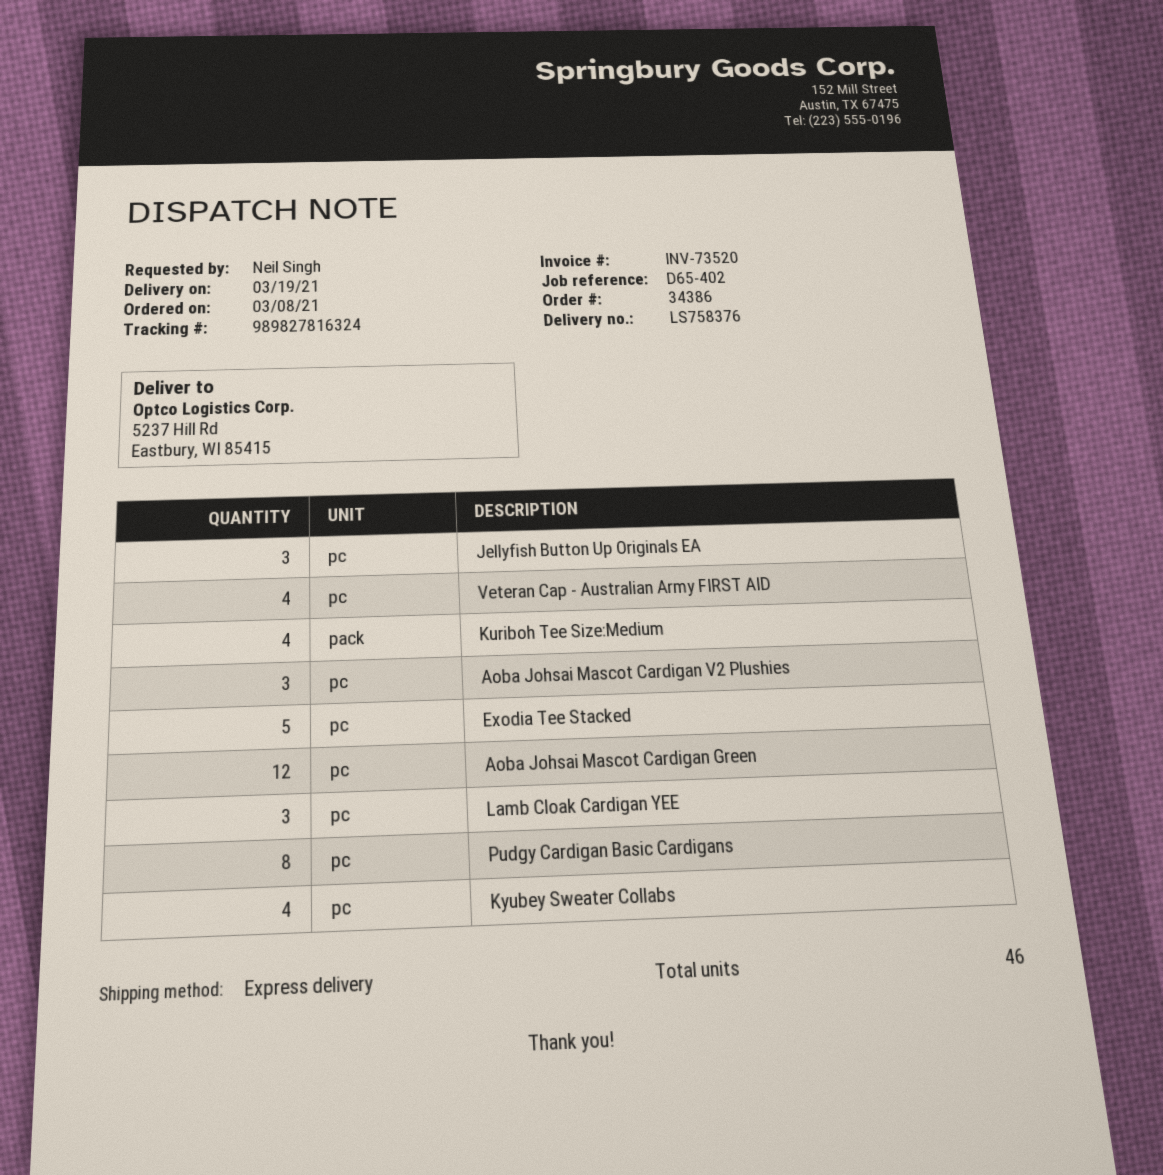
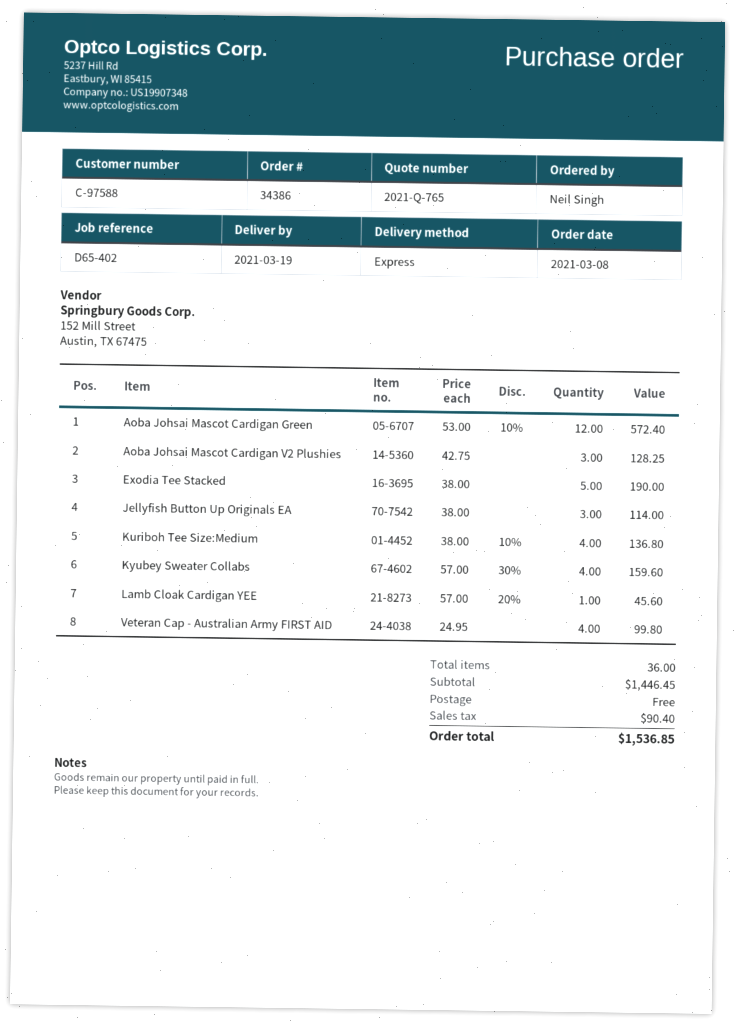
Lamb Cloak Cardigan YEE: 3 -> 1
Pudgy Cardigan Basic Cardigans: 8 -> none
total quantity: 46 -> 36

